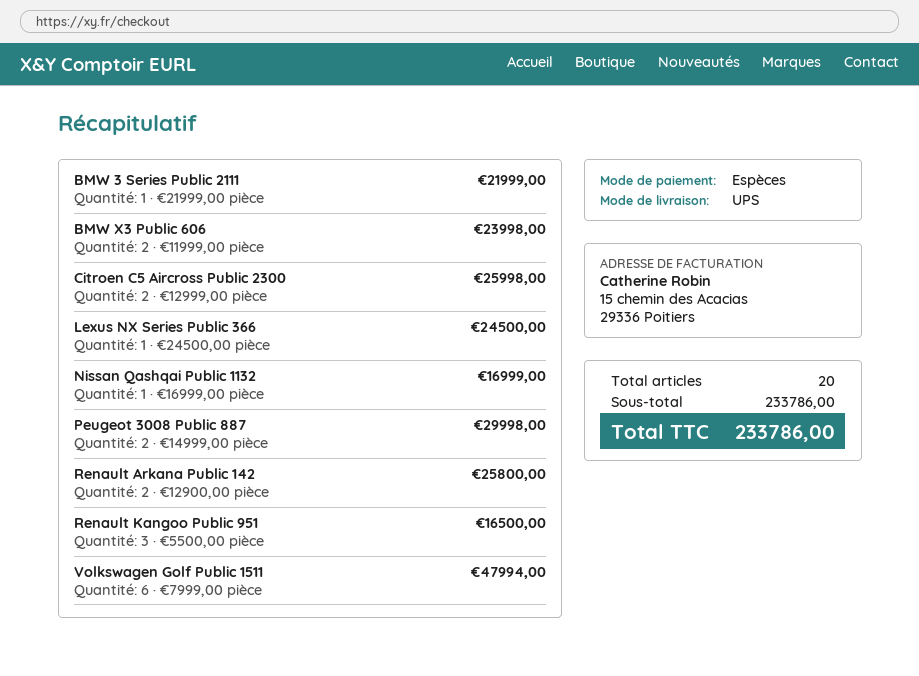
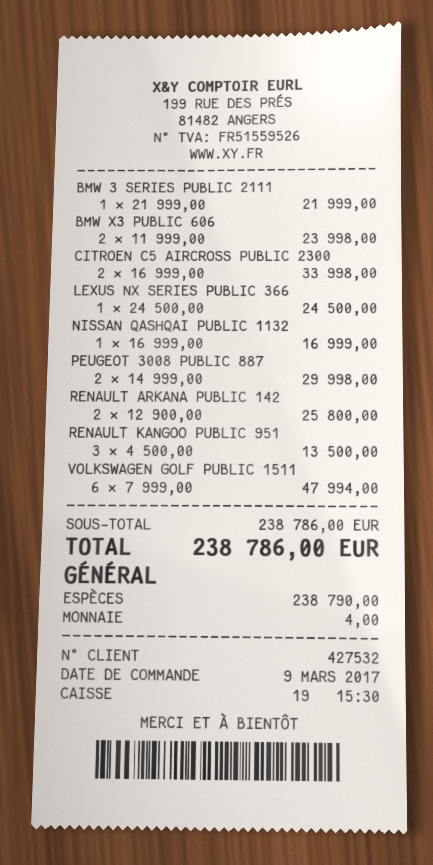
Citroen C5 Aircross Public 2300: 2 x 12999.00 = 25998.00 -> 2 x 16999.00 = 33998.00
Renault Kangoo Public 951: 3 x 5500.00 = 16500.00 -> 3 x 4500.00 = 13500.00
subtotal: 233786.00 -> 238786.00
total: 233786.00 -> 238786.00

